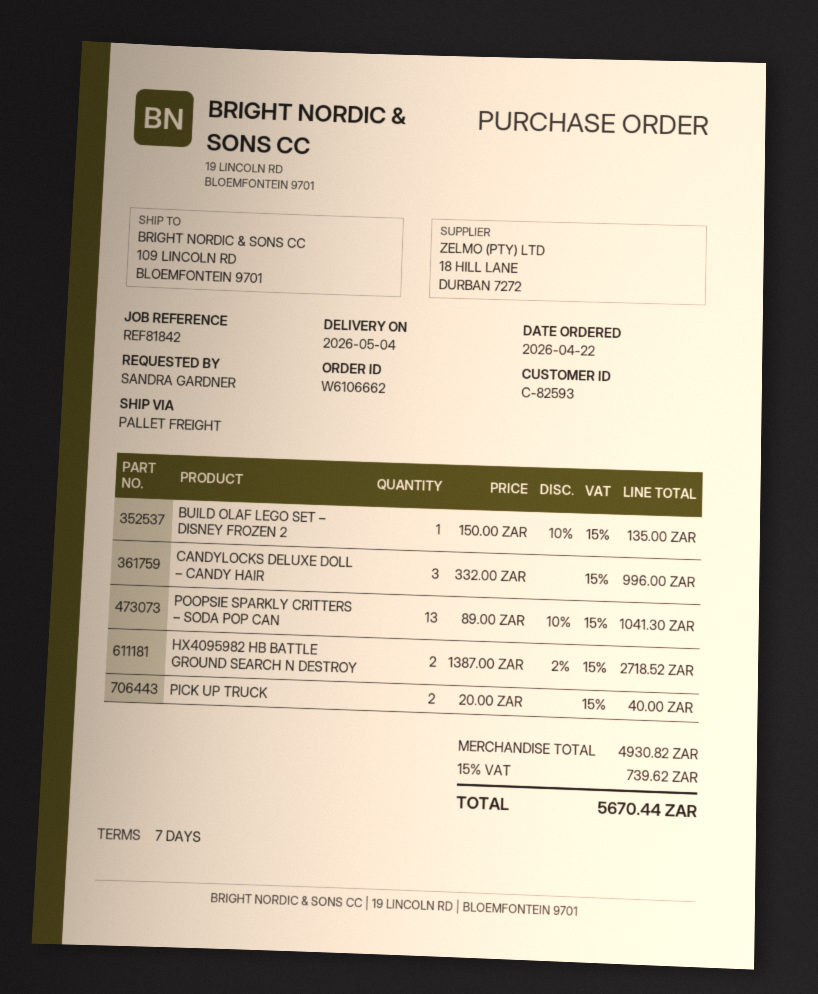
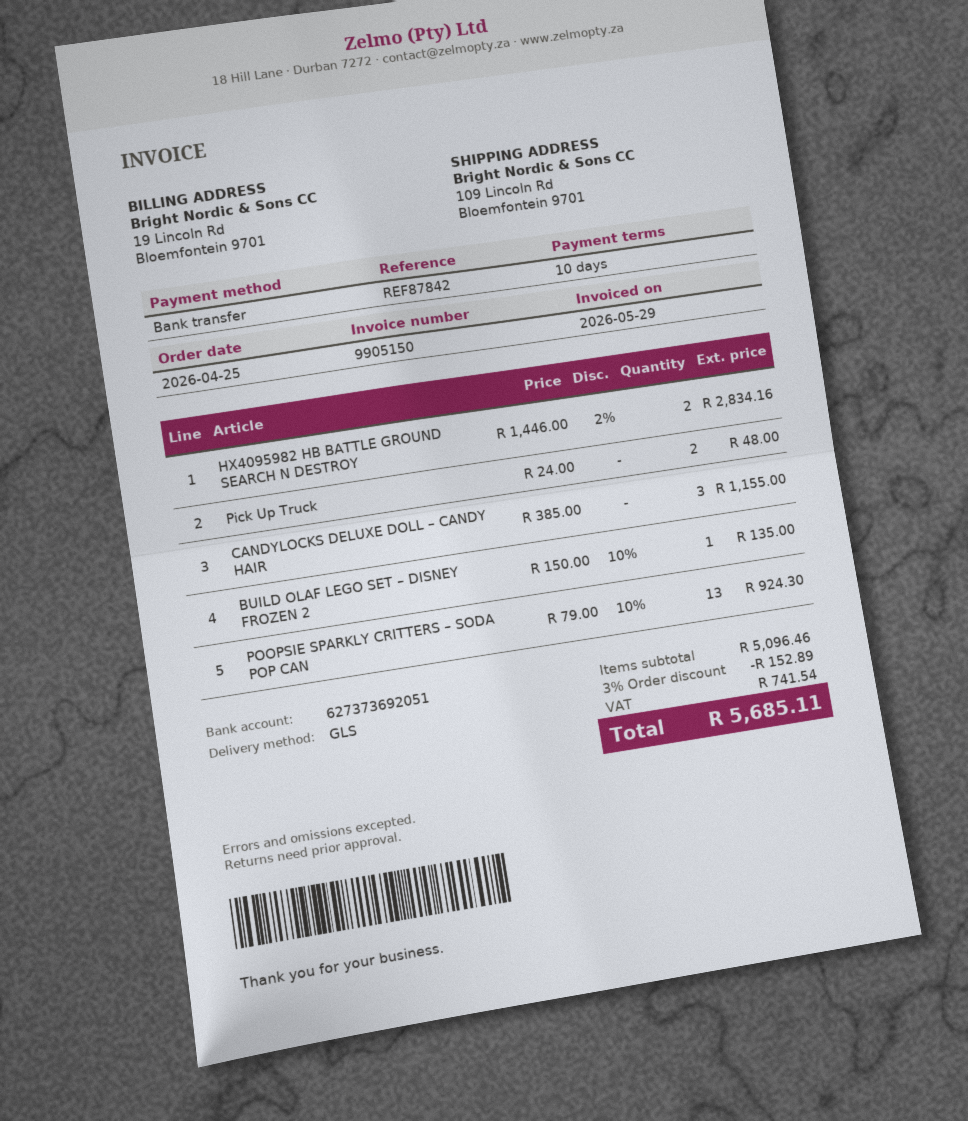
order date: 2026-04-22 -> 2026-04-25
payment terms: 7 days -> 10 days
reference: REF81842 -> REF87842
shipping method: pallet freight -> GLS
CANDYLOCKS DELUXE DOLL – CANDY HAIR: 3 x 332.00 = 996.00 -> 3 x 385.00 = 1155.00
POOPSIE SPARKLY CRITTERS – SODA POP CAN: 13 x 89.00 - 10% = 1041.30 -> 13 x 79.00 - 10% = 924.30
HX4095982 HB BATTLE GROUND SEARCH N DESTROY: 2 x 1387.00 - 2% = 2718.52 -> 2 x 1446.00 - 2% = 2834.16
PICK UP TRUCK: 2 x 20.00 = 40.00 -> 2 x 24.00 = 48.00
subtotal: 4930.82 -> 5096.46
discount: none -> 3% = 152.89
tax: 739.62 -> 741.54
total: 5670.44 -> 5685.11

